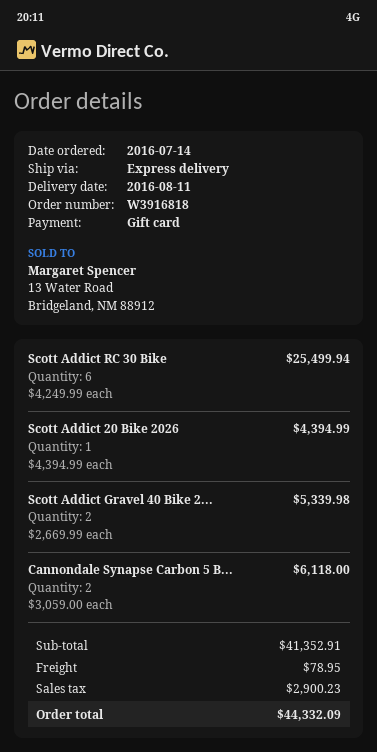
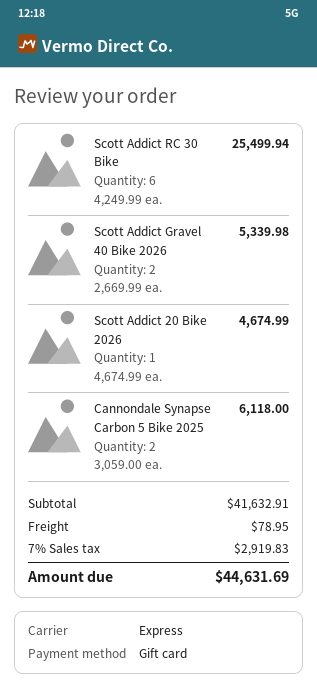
Scott Addict 20 Bike 2026: 1 x 4394.99 = 4394.99 -> 1 x 4674.99 = 4674.99
subtotal: 41352.91 -> 41632.91
tax: 2900.23 -> 2919.83
total: 44332.09 -> 44631.69

